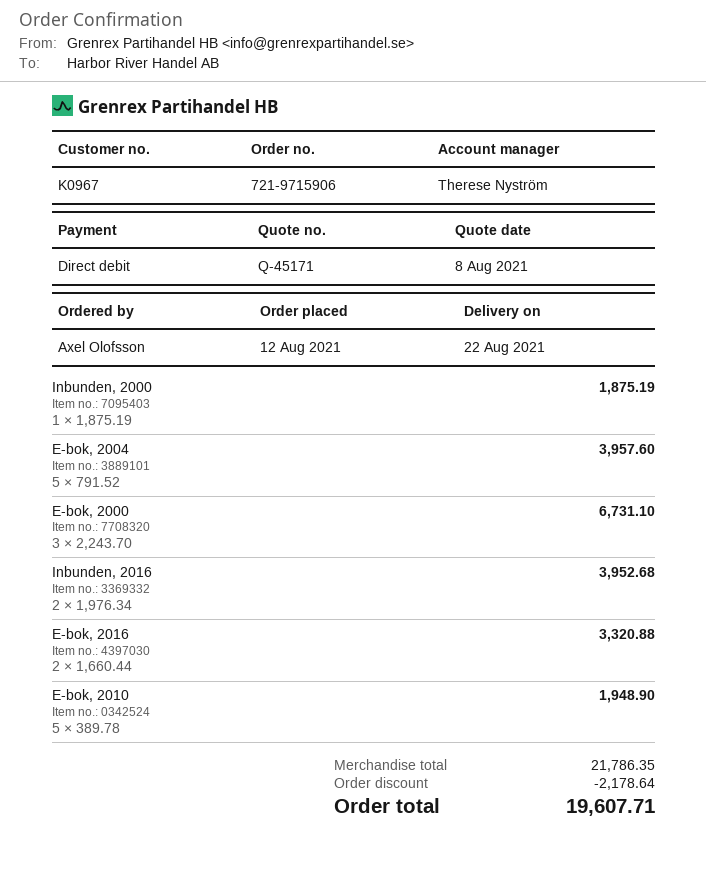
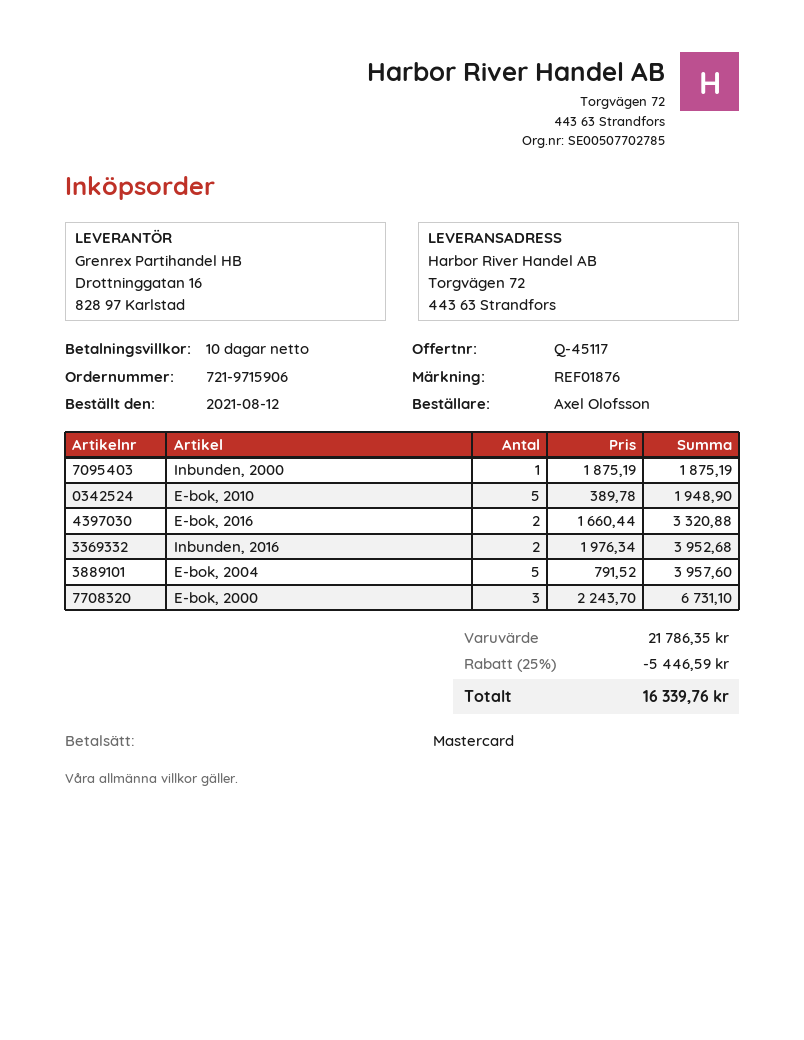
quote number: Q-45171 -> Q-45117
payment method: direct debit -> Mastercard
discount: 2178.64 -> 5446.59
total: 19607.71 -> 16339.76

